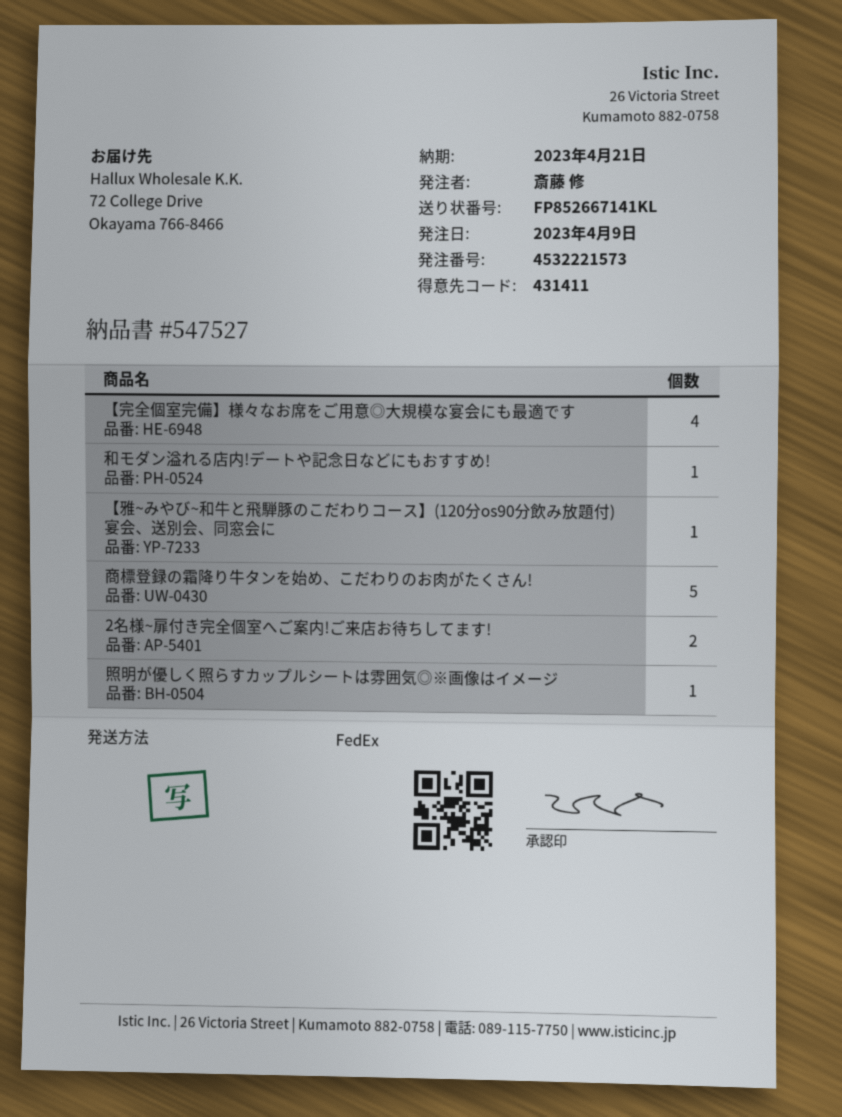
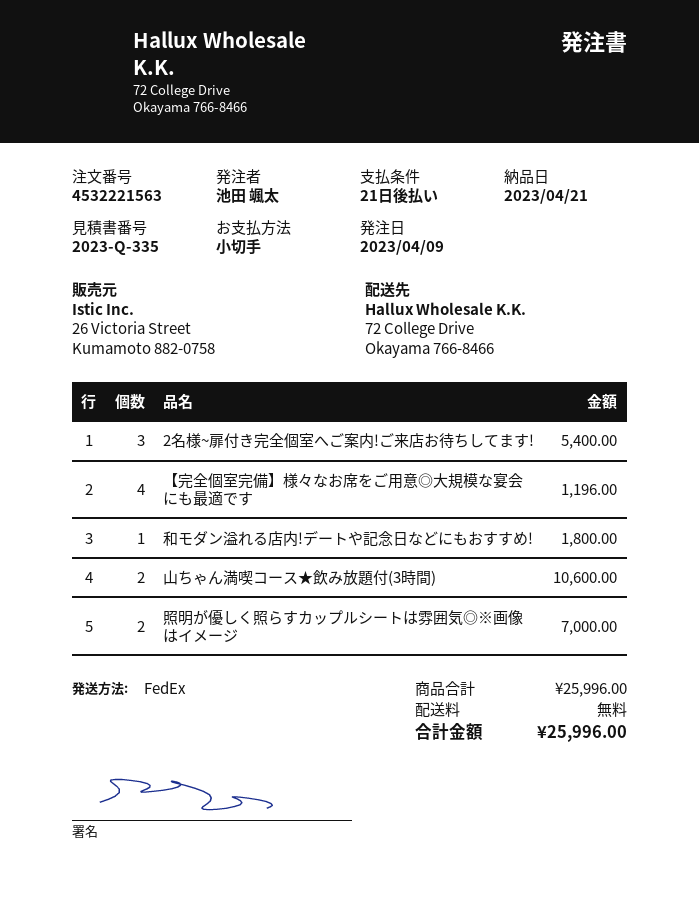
order number: 4532221573 -> 4532221563
ordered by: 斎藤 修 -> 池田 颯太
【雅~みやび~和牛と飛騨豚のこだわりコース】(120分os90分飲み放題付)宴会、送別会、同窓会に: 1 -> none
商標登録の霜降り牛タンを始め、こだわりのお肉がたくさん!: 5 -> none
2名様~扉付き完全個室へご案内!ご来店お待ちしてます!: 2 -> 3
照明が優しく照らすカップルシートは雰囲気◎※画像はイメージ: 1 -> 2
山ちゃん満喫コース★飲み放題付(3時間): none -> 2

